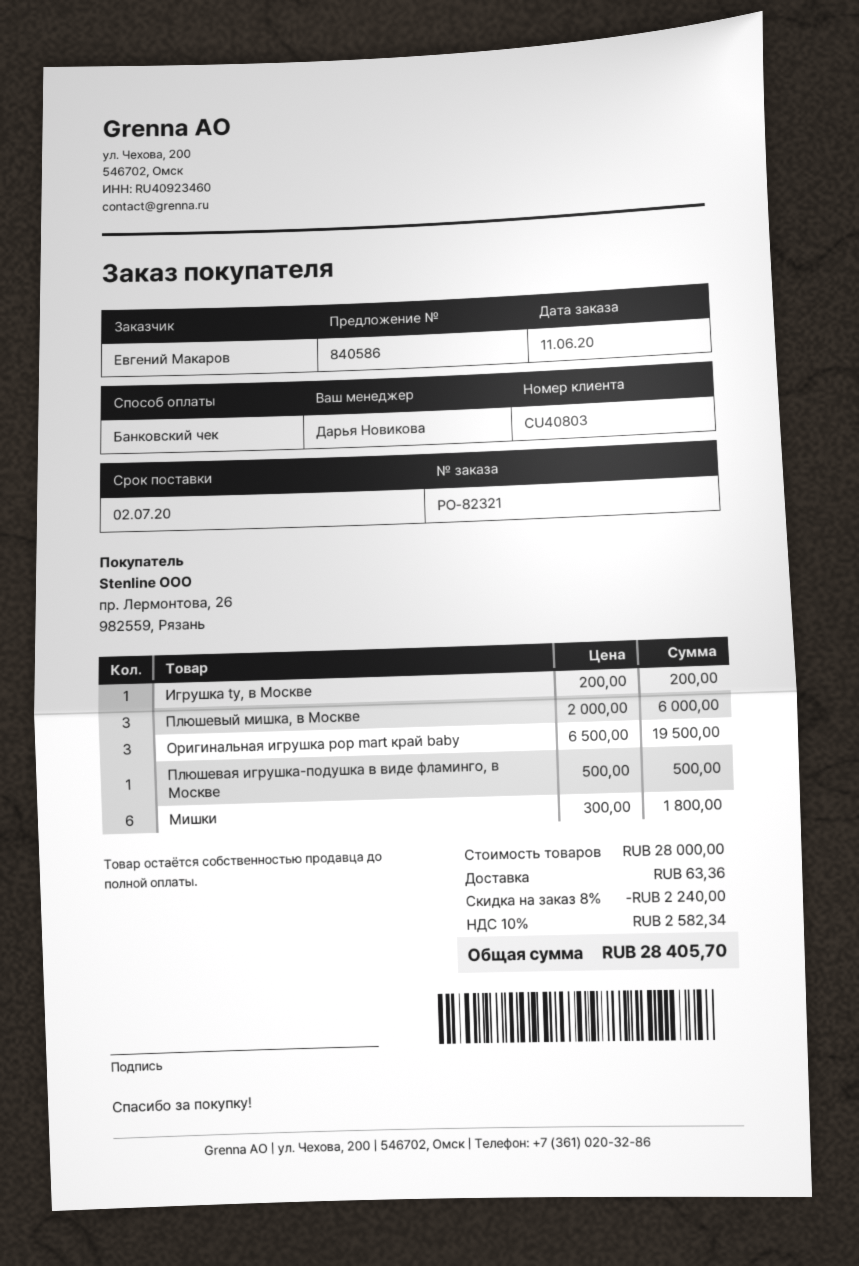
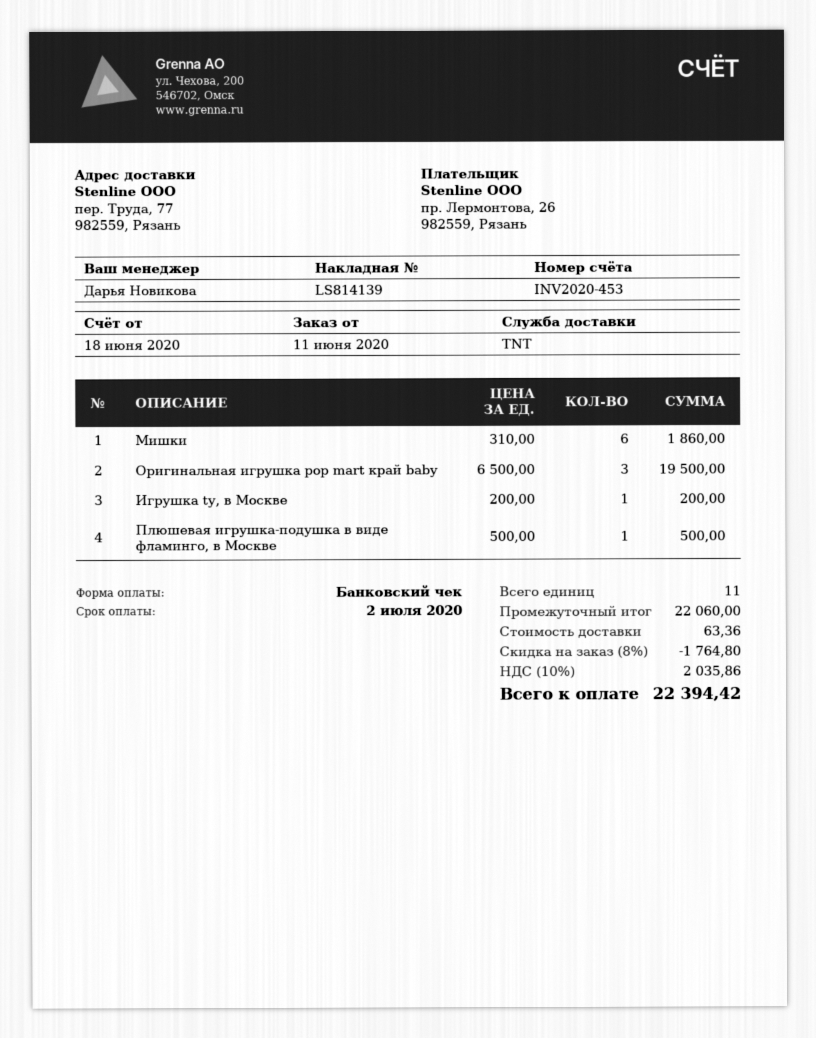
Плюшевый мишка, в Москве: 3 x 2000.00 = 6000.00 -> none
Мишки: 6 x 300.00 = 1800.00 -> 6 x 310.00 = 1860.00
subtotal: 28000.00 -> 22060.00
discount: 8% = 2240.00 -> 8% = 1764.80
tax: 10% = 2582.34 -> 10% = 2035.86
total: 28405.70 -> 22394.42

